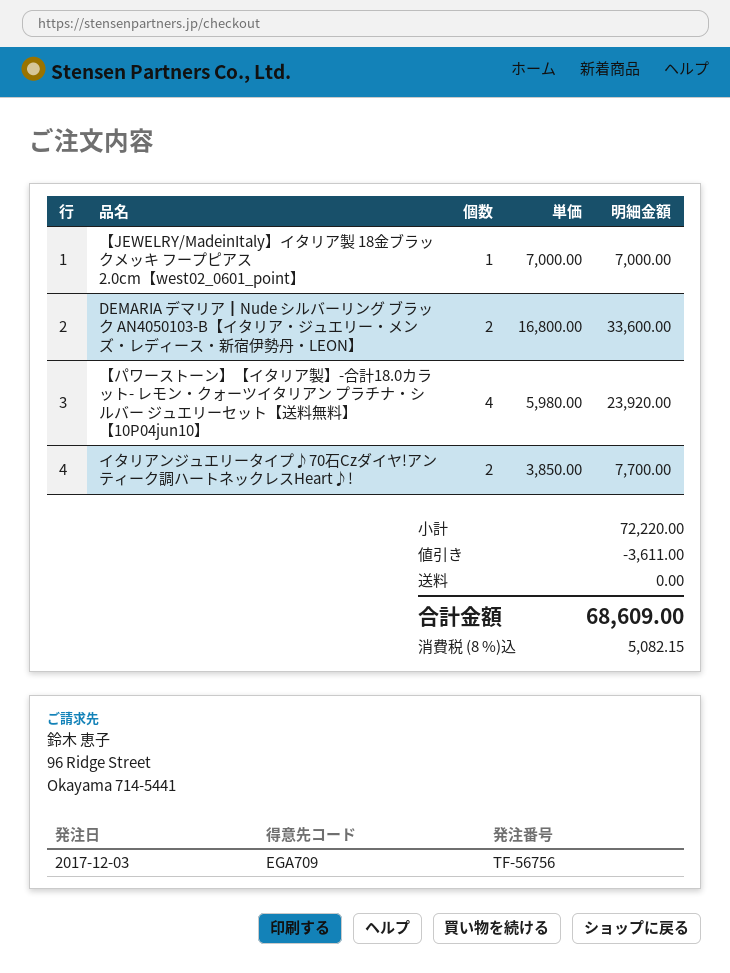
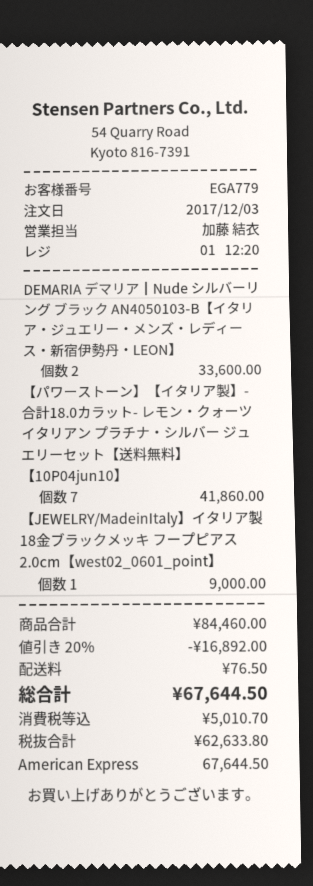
customer number: EGA709 -> EGA779
【JEWELRY/MadeinItaly】イタリア製 18金ブラックメッキ フープピアス 2.0cm【west02_0601_point】: 1 for 7000.00 -> 1 for 9000.00
【パワーストーン】【イタリア製】-合計18.0カラット- レモン・クォーツイタリアン プラチナ・シルバー ジュエリーセット【送料無料】 【10P04jun10】: 4 for 23920.00 -> 7 for 41860.00
イタリアンジュエリータイプ♪70石Czダイヤ!アンティーク調ハートネックレスHeart♪!: 2 for 7700.00 -> none
subtotal: 72220.00 -> 84460.00
discount: 3611.00 -> 16892.00
shipping: 0.00 -> 76.50
tax: 5082.15 -> 5010.70
total: 68609.00 -> 67644.50

